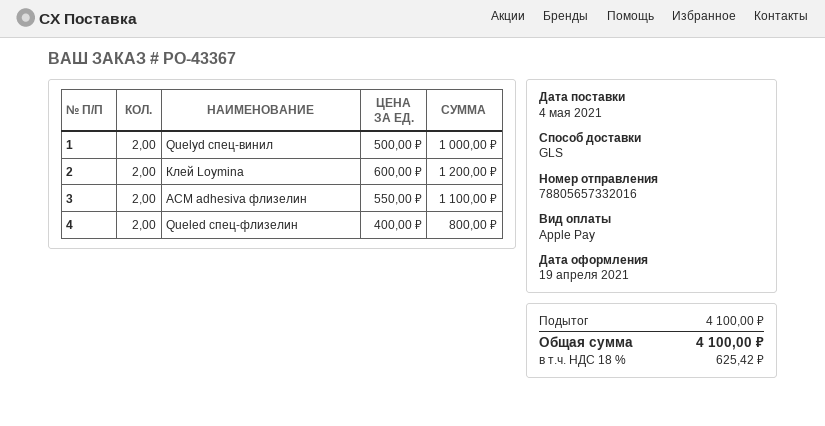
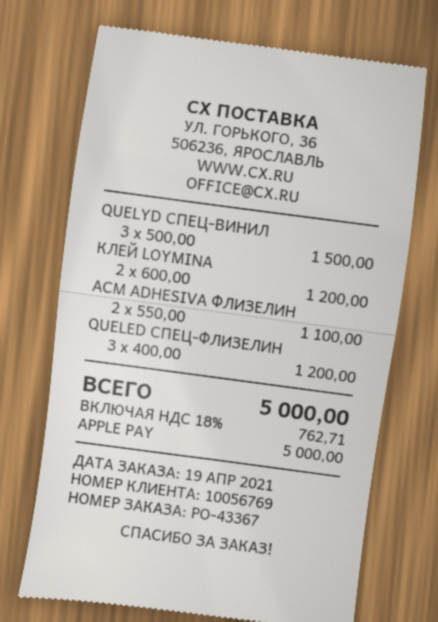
Quelyd спец-винил: 2 x 500.00 = 1000.00 -> 3 x 500.00 = 1500.00
Queled спец-флизелин: 2 x 400.00 = 800.00 -> 3 x 400.00 = 1200.00
tax: 18% = 625.42 -> 18% = 762.71
total: 4100.00 -> 5000.00

